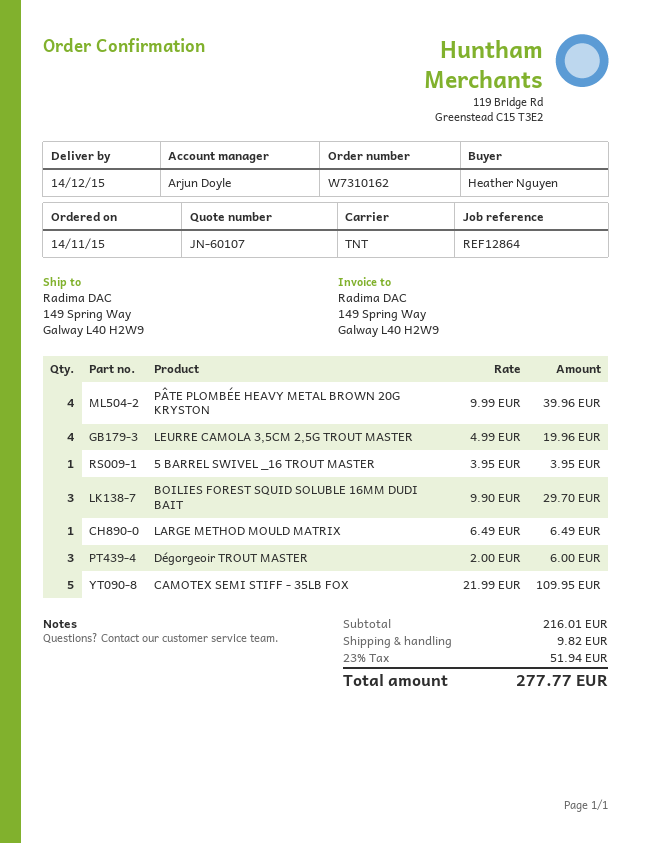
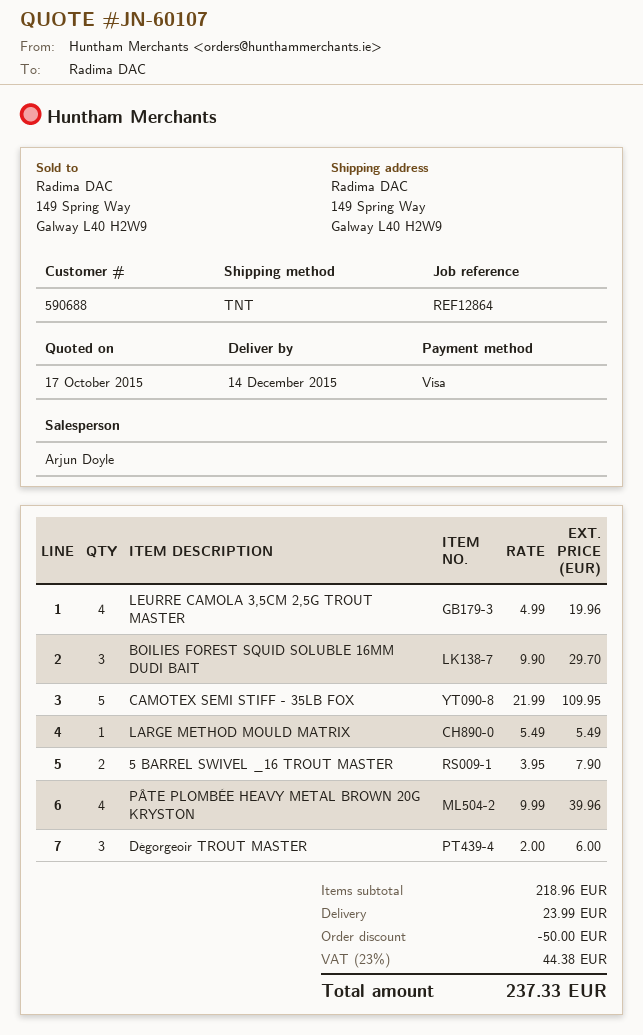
5 BARREL SWIVEL _16 TROUT MASTER: 1 x 3.95 = 3.95 -> 2 x 3.95 = 7.90
LARGE METHOD MOULD MATRIX: 1 x 6.49 = 6.49 -> 1 x 5.49 = 5.49
subtotal: 216.01 -> 218.96
discount: none -> 50.00
shipping: 9.82 -> 23.99
tax: 23% = 51.94 -> 23% = 44.38
total: 277.77 -> 237.33

